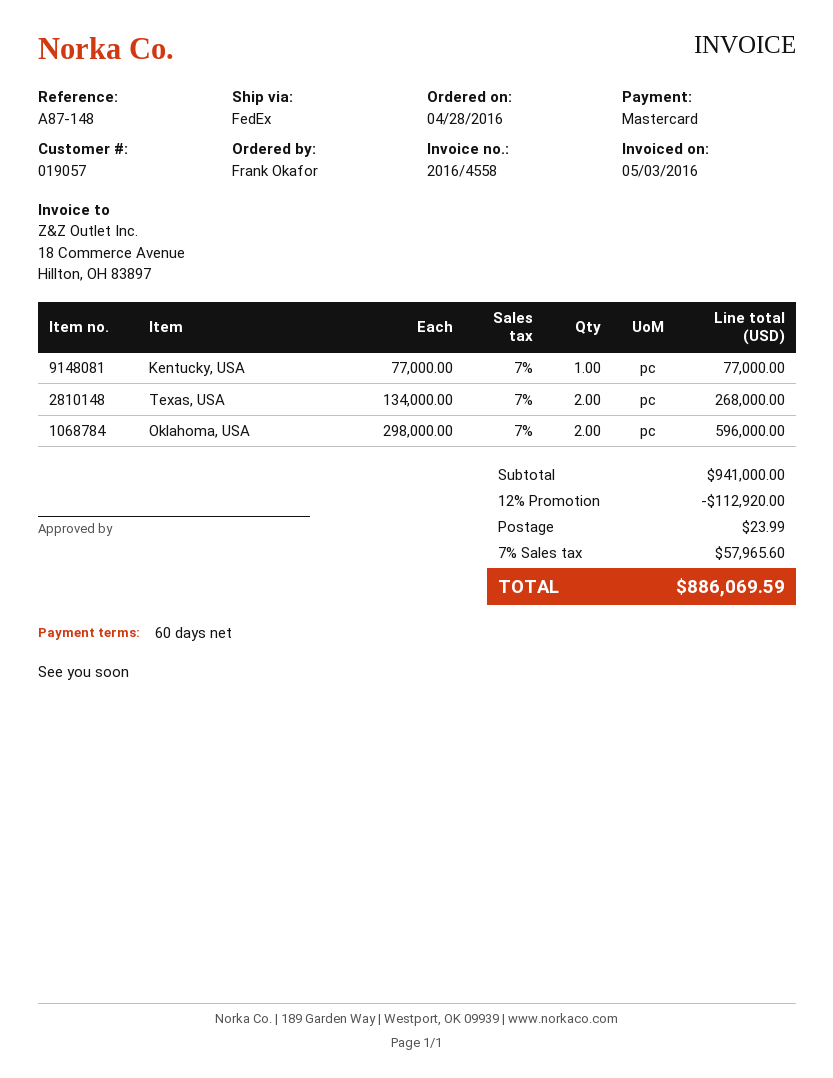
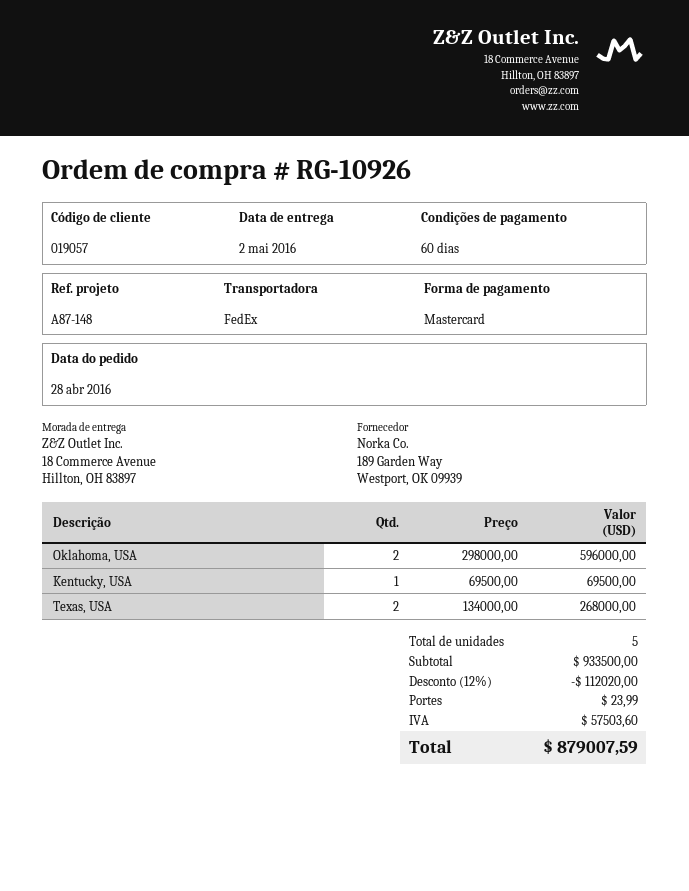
Kentucky, USA: 1 x 77000.00 = 77000.00 -> 1 x 69500.00 = 69500.00
subtotal: 941000.00 -> 933500.00
discount: 12% = 112920.00 -> 12% = 112020.00
tax: 57965.60 -> 57503.60
total: 886069.59 -> 879007.59

